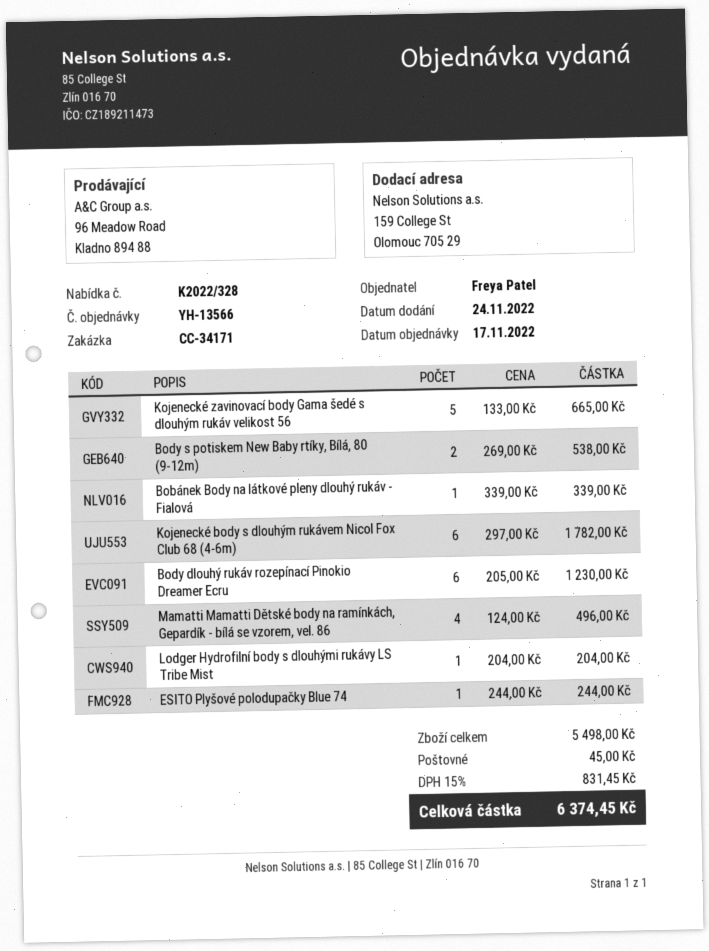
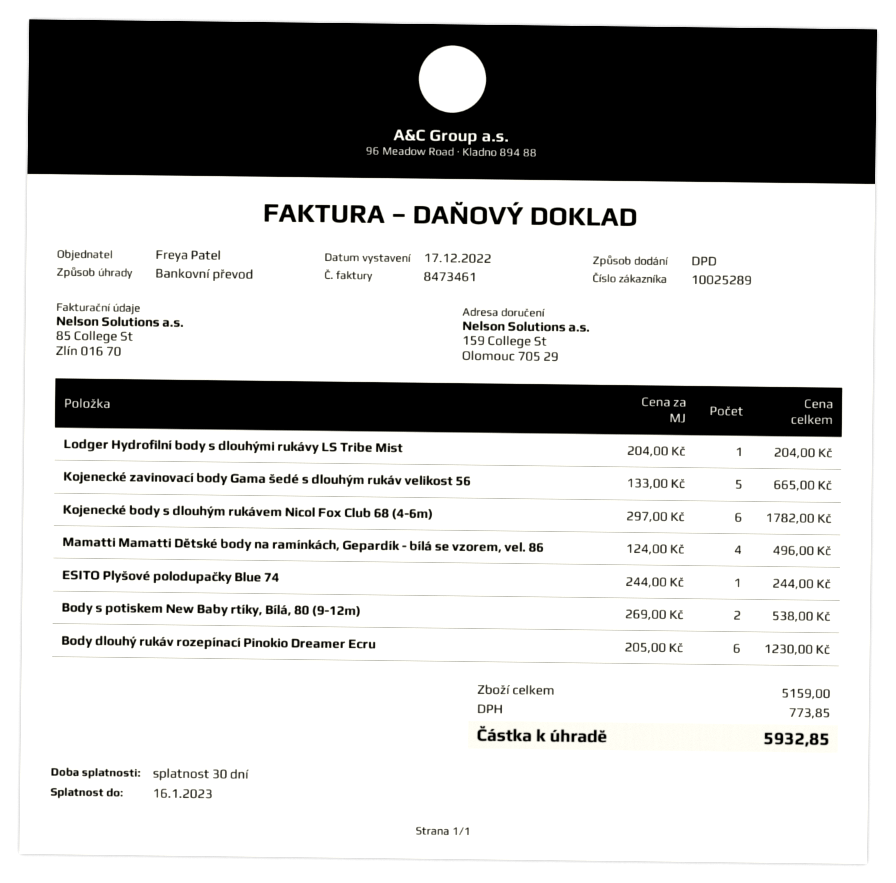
Bobánek Body na látkové pleny dlouhý rukáv - Fialová: 1 x 339.00 = 339.00 -> none
subtotal: 5498.00 -> 5159.00
shipping: 45.00 -> none
tax: 831.45 -> 773.85
total: 6374.45 -> 5932.85

